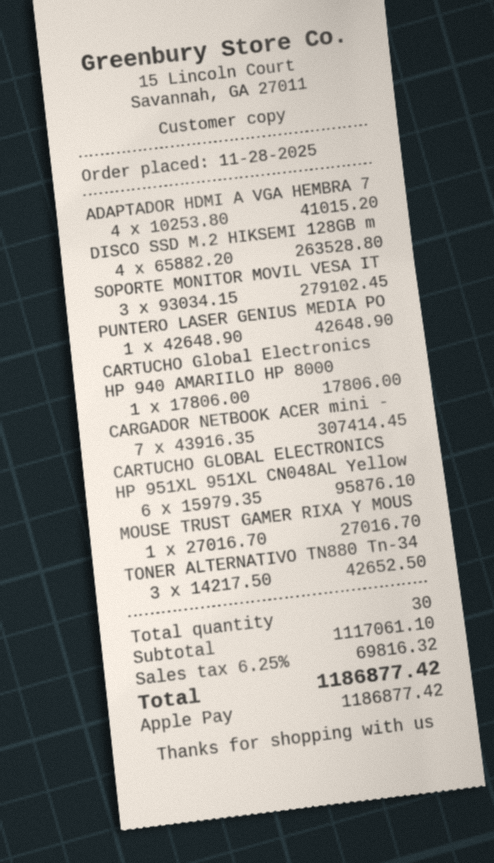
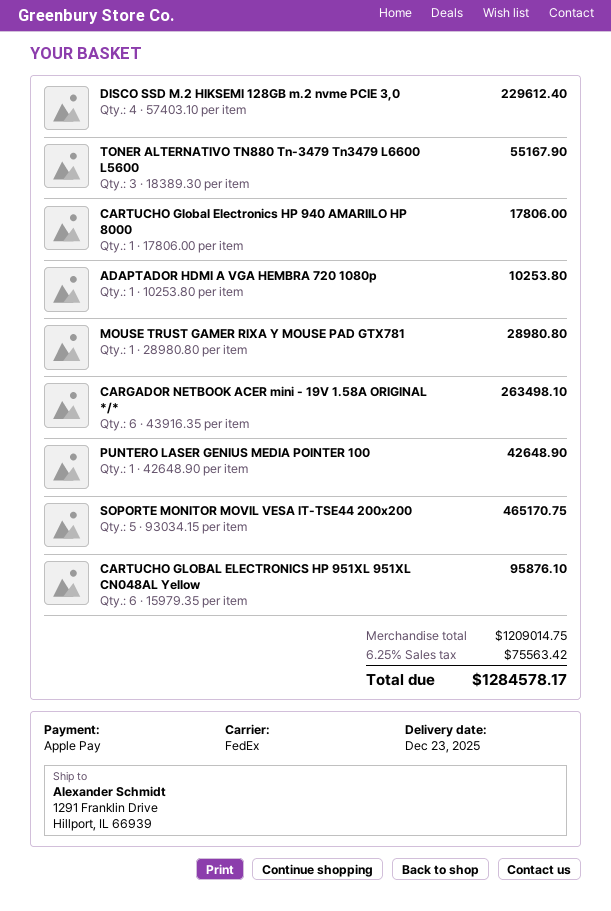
ADAPTADOR HDMI A VGA HEMBRA 7: 4 x 10253.80 = 41015.20 -> 1 x 10253.80 = 10253.80
DISCO SSD M.2 HIKSEMI 128GB m: 4 x 65882.20 = 263528.80 -> 4 x 57403.10 = 229612.40
SOPORTE MONITOR MOVIL VESA IT: 3 x 93034.15 = 279102.45 -> 5 x 93034.15 = 465170.75
CARGADOR NETBOOK ACER mini -: 7 x 43916.35 = 307414.45 -> 6 x 43916.35 = 263498.10
MOUSE TRUST GAMER RIXA Y MOUS: 1 x 27016.70 = 27016.70 -> 1 x 28980.80 = 28980.80
TONER ALTERNATIVO TN880 Tn-34: 3 x 14217.50 = 42652.50 -> 3 x 18389.30 = 55167.90
subtotal: 1117061.10 -> 1209014.75
tax: 6.25% = 69816.32 -> 6.25% = 75563.42
total: 1186877.42 -> 1284578.17

